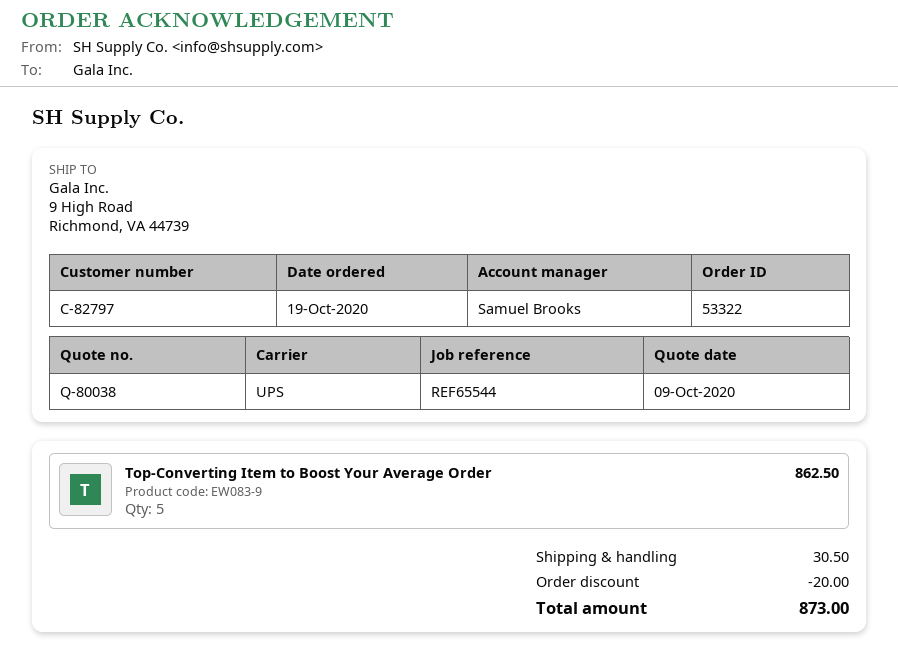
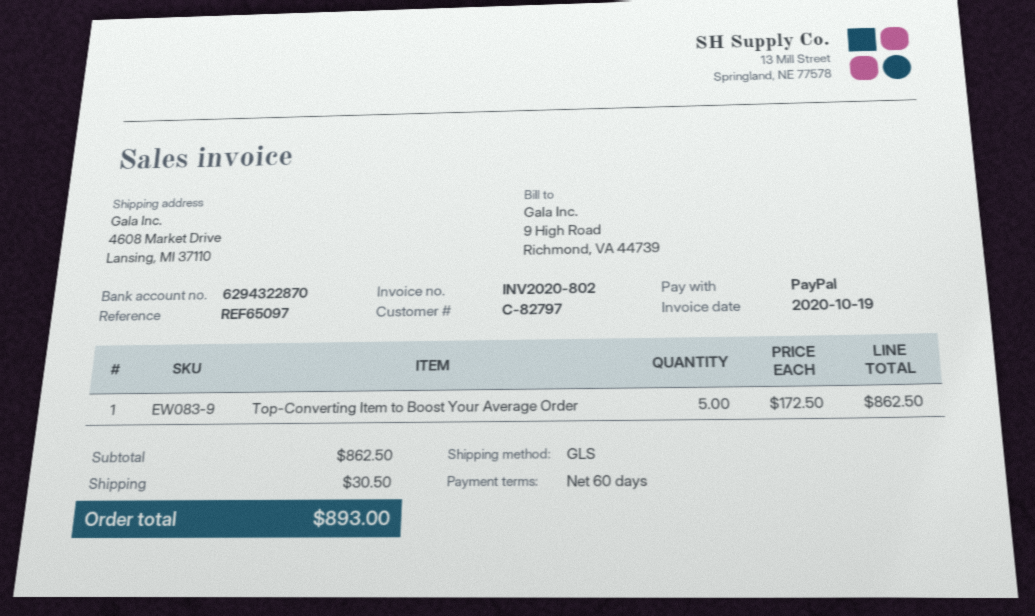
reference: REF65544 -> REF65097
shipping method: UPS -> GLS
ship to: 9 High Road, Richmond, VA 44739 -> 4608 Market Drive, Lansing, MI 37110
discount: 20.00 -> none
total: 873.00 -> 893.00

